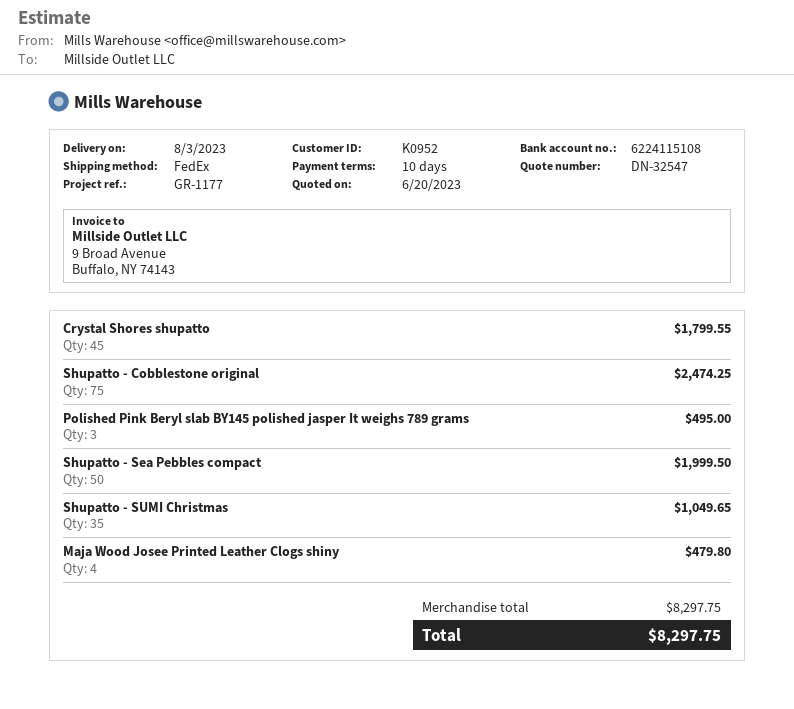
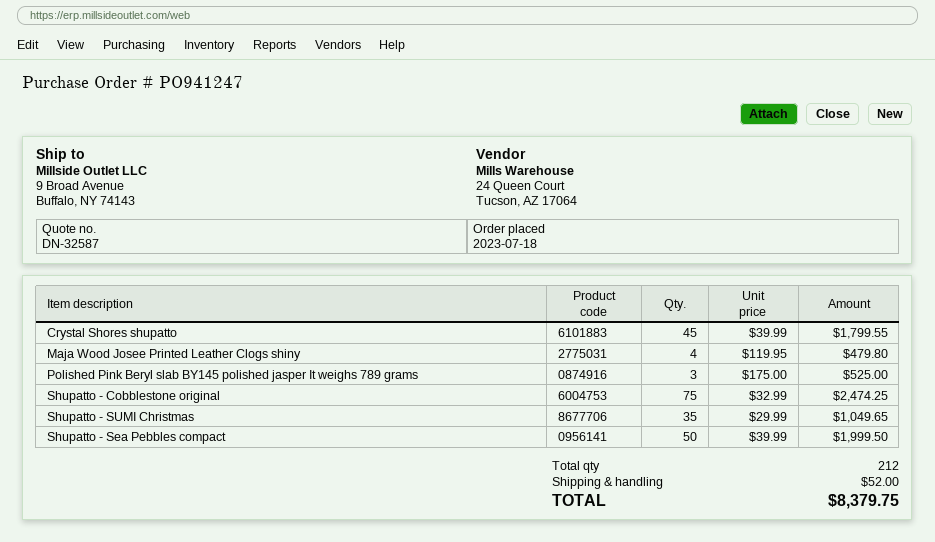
quote number: DN-32547 -> DN-32587
Polished Pink Beryl slab BY145 polished jasper It weighs 789 grams: 3 for 495.00 -> 3 for 525.00
shipping: none -> 52.00
total: 8297.75 -> 8379.75

